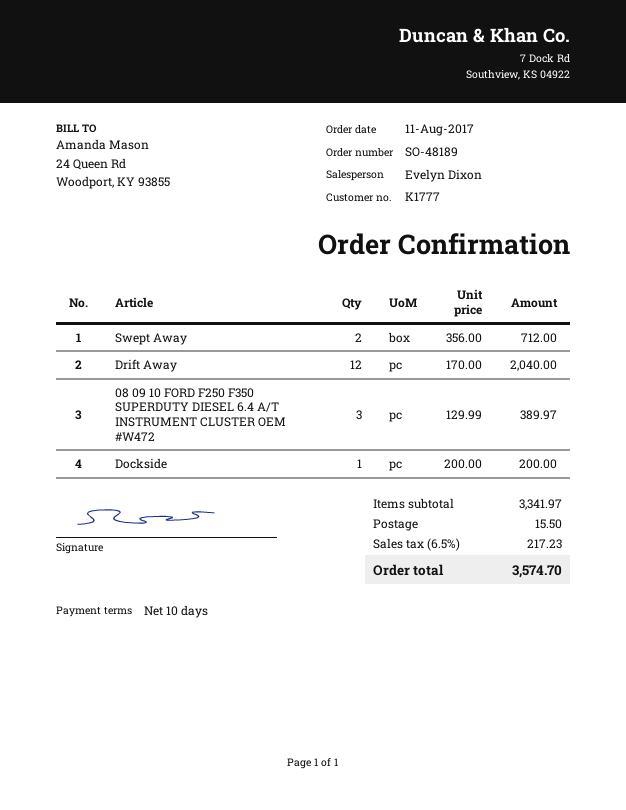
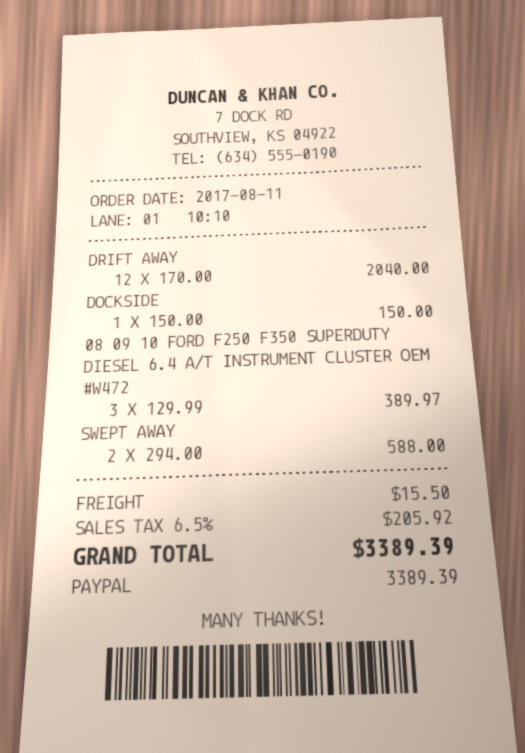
Swept Away: 2 x 356.00 = 712.00 -> 2 x 294.00 = 588.00
Dockside: 1 x 200.00 = 200.00 -> 1 x 150.00 = 150.00
tax: 6.5% = 217.23 -> 6.5% = 205.92
total: 3574.70 -> 3389.39

